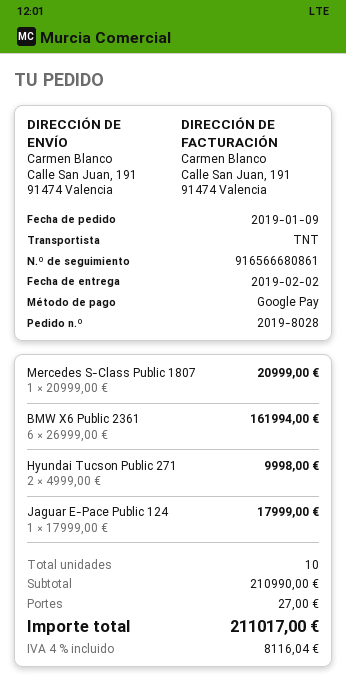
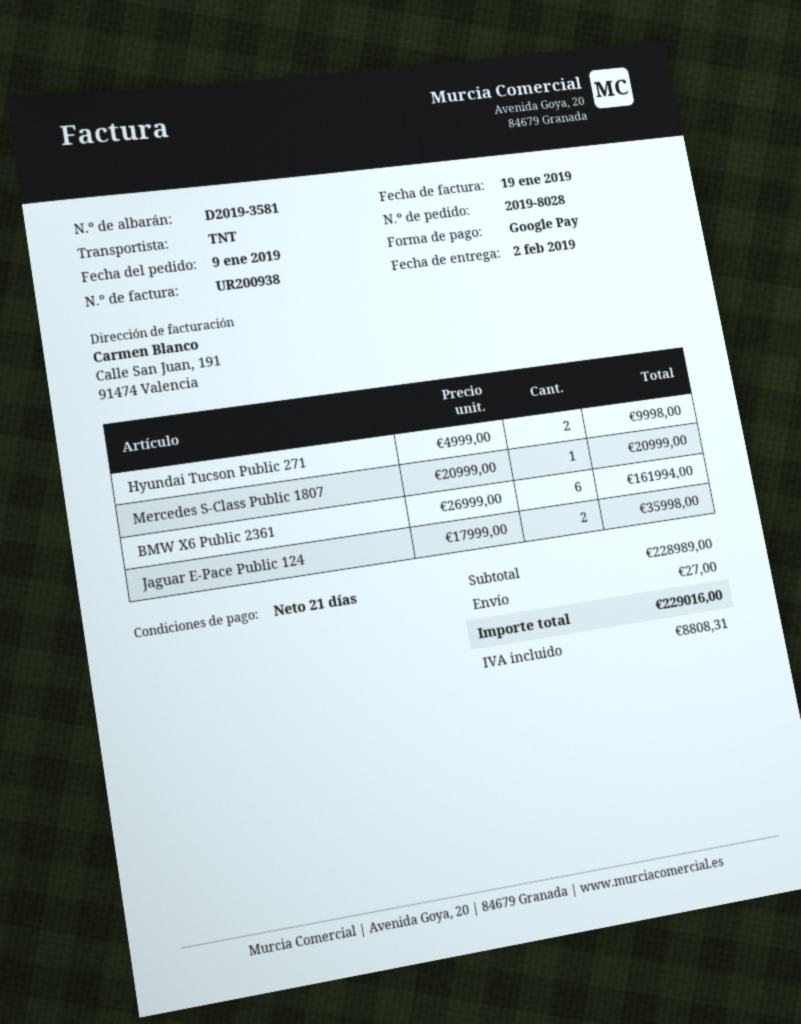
Jaguar E-Pace Public 124: 1 x 17999.00 = 17999.00 -> 2 x 17999.00 = 35998.00
subtotal: 210990.00 -> 228989.00
tax: 8116.04 -> 8808.31
total: 211017.00 -> 229016.00

